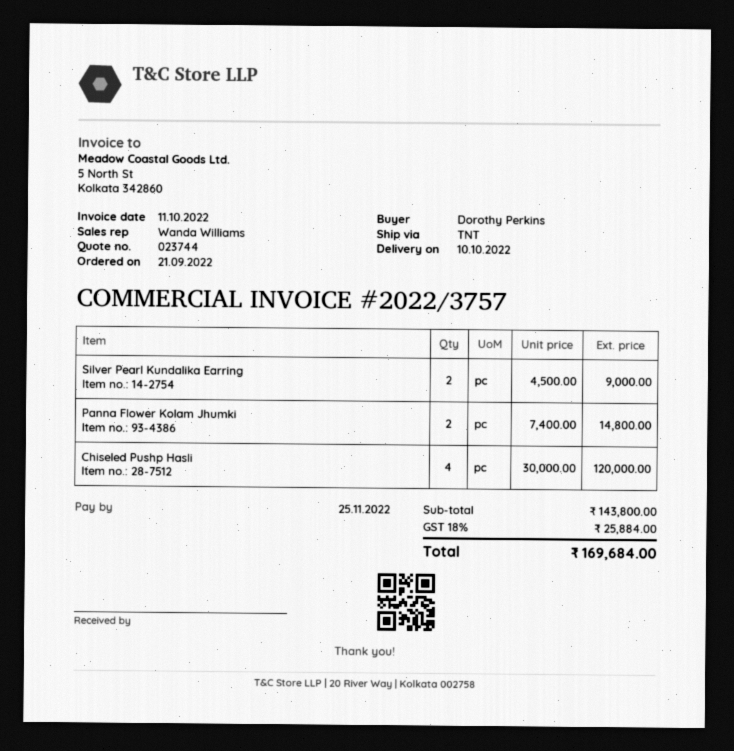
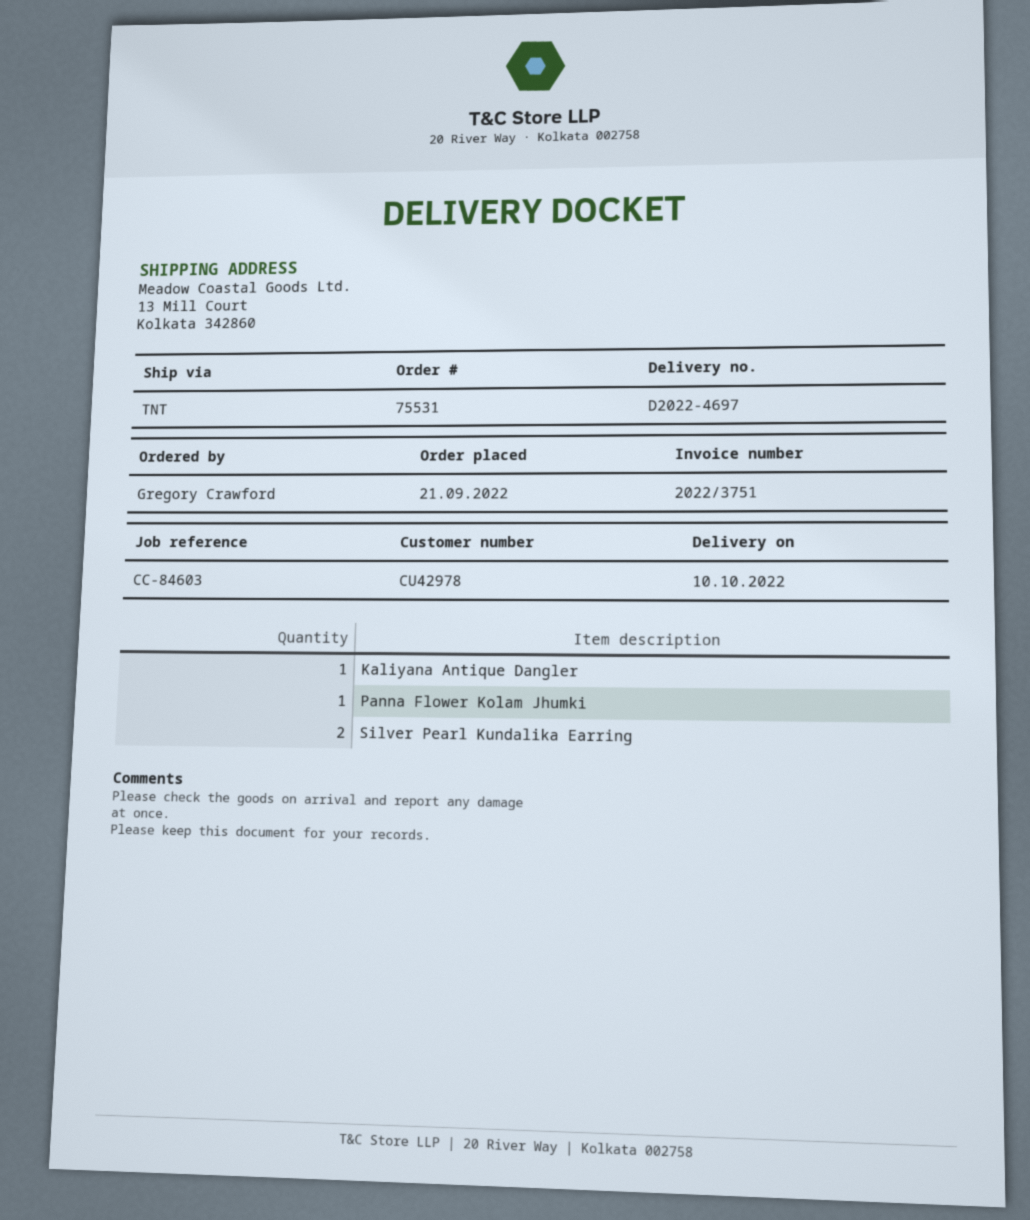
invoice number: 2022/3757 -> 2022/3751
ordered by: Dorothy Perkins -> Gregory Crawford
Panna Flower Kolam Jhumki: 2 -> 1
Chiseled Pushp Hasli: 4 -> none
Kaliyana Antique Dangler: none -> 1

